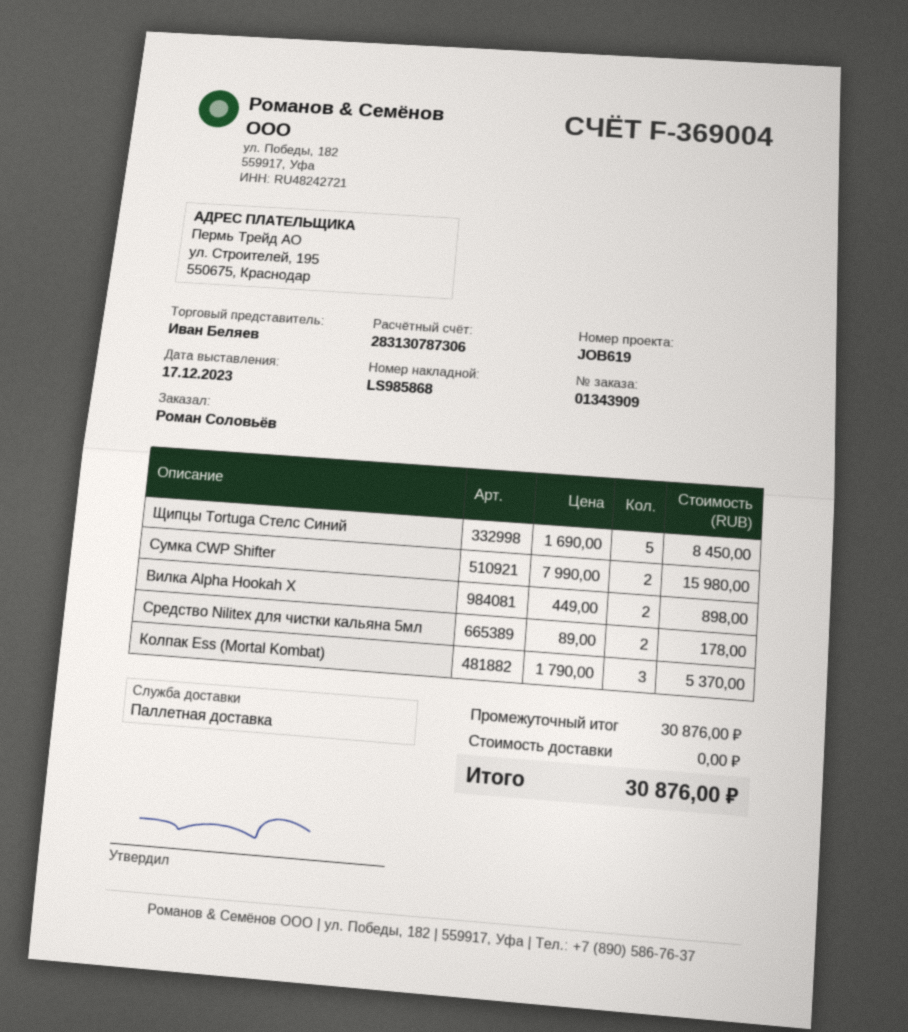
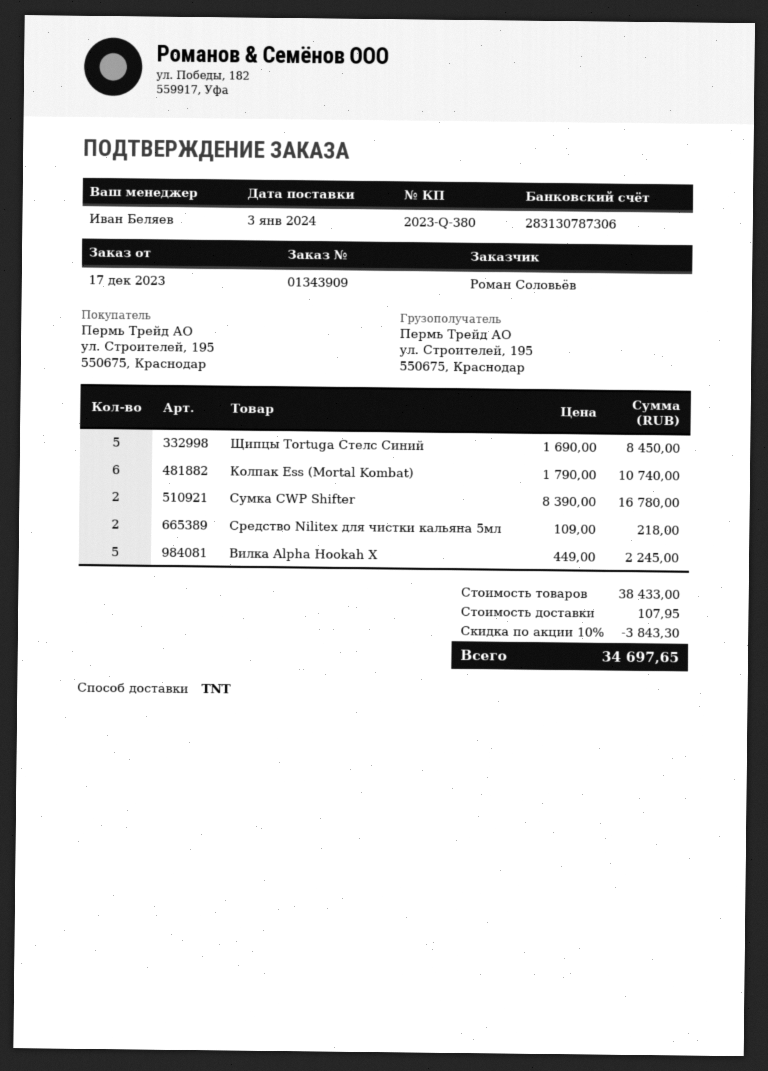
shipping method: pallet freight -> TNT
Сумка CWP Shifter: 2 x 7990.00 = 15980.00 -> 2 x 8390.00 = 16780.00
Вилка Alpha Hookah X: 2 x 449.00 = 898.00 -> 5 x 449.00 = 2245.00
Средство Nilitex для чистки кальяна 5мл: 2 x 89.00 = 178.00 -> 2 x 109.00 = 218.00
Колпак Ess (Mortal Kombat): 3 x 1790.00 = 5370.00 -> 6 x 1790.00 = 10740.00
subtotal: 30876.00 -> 38433.00
discount: none -> 10% = 3843.30
shipping: 0.00 -> 107.95
total: 30876.00 -> 34697.65

